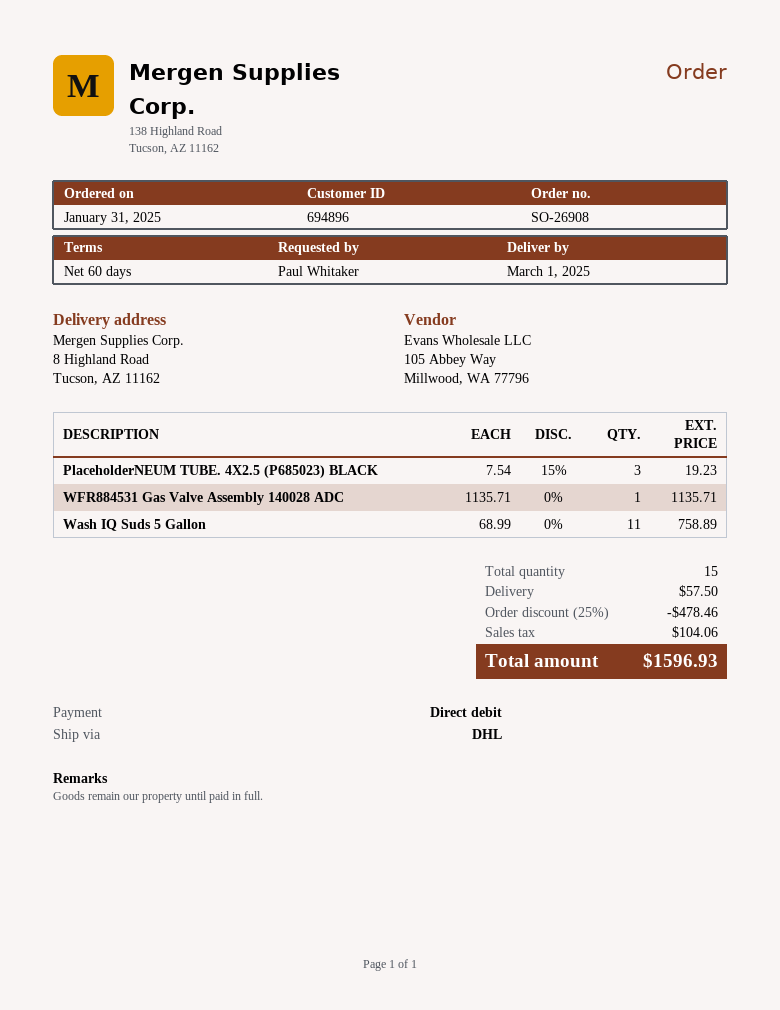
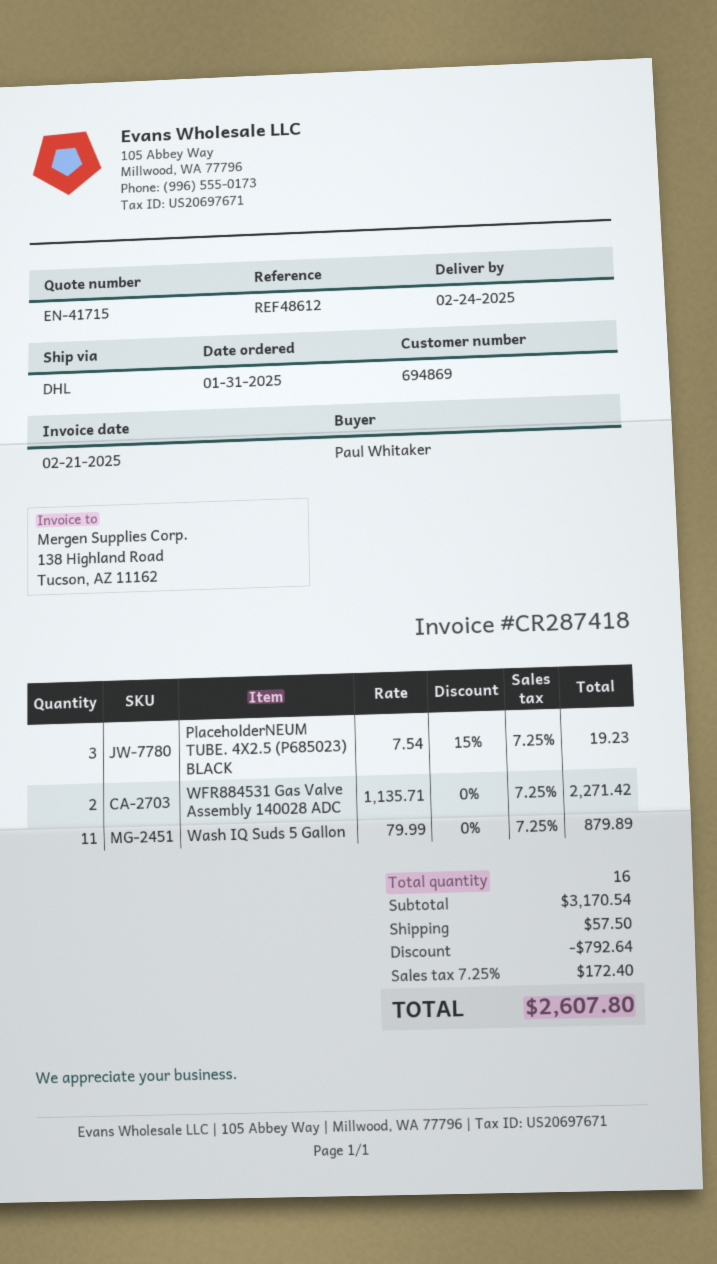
delivery date: 2025-03-01 -> 2025-02-24
customer number: 694896 -> 694869
WFR884531 Gas Valve Assembly 140028 ADC: 1 x 1135.71 = 1135.71 -> 2 x 1135.71 = 2271.42
Wash IQ Suds 5 Gallon: 11 x 68.99 = 758.89 -> 11 x 79.99 = 879.89
total quantity: 15 -> 16
discount: 478.46 -> 792.64
tax: 104.06 -> 172.40
total: 1596.93 -> 2607.80

